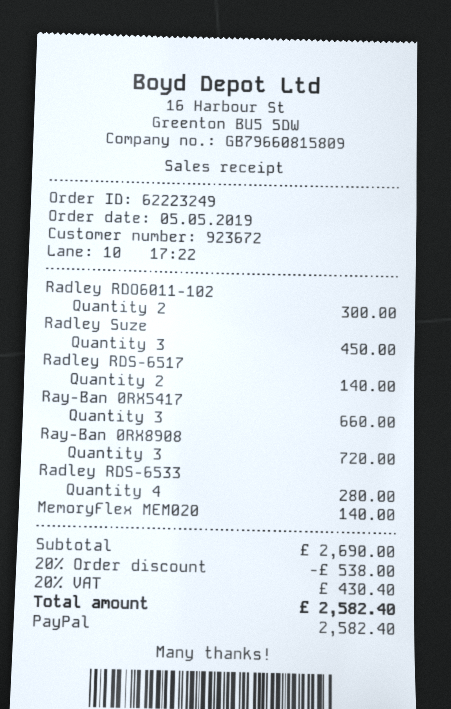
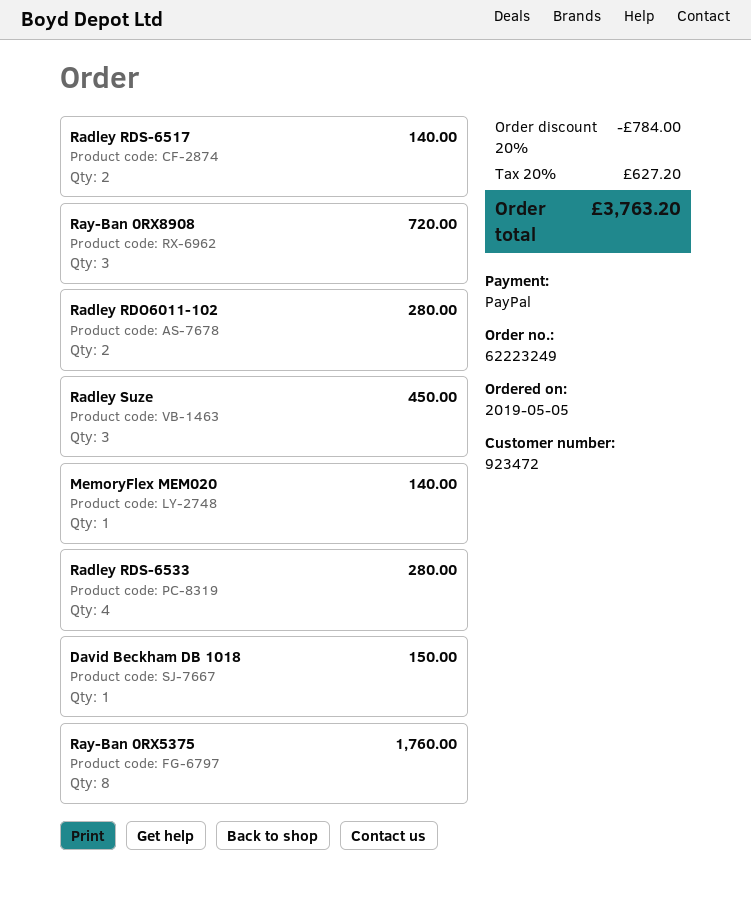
customer number: 923672 -> 923472
Radley RDO6011-102: 2 for 300.00 -> 2 for 280.00
Ray-Ban 0RX5417: 3 for 660.00 -> none
David Beckham DB 1018: none -> 1 for 150.00
Ray-Ban 0RX5375: none -> 8 for 1760.00
discount: 20% = 538.00 -> 20% = 784.00
tax: 20% = 430.40 -> 20% = 627.20
total: 2582.40 -> 3763.20

